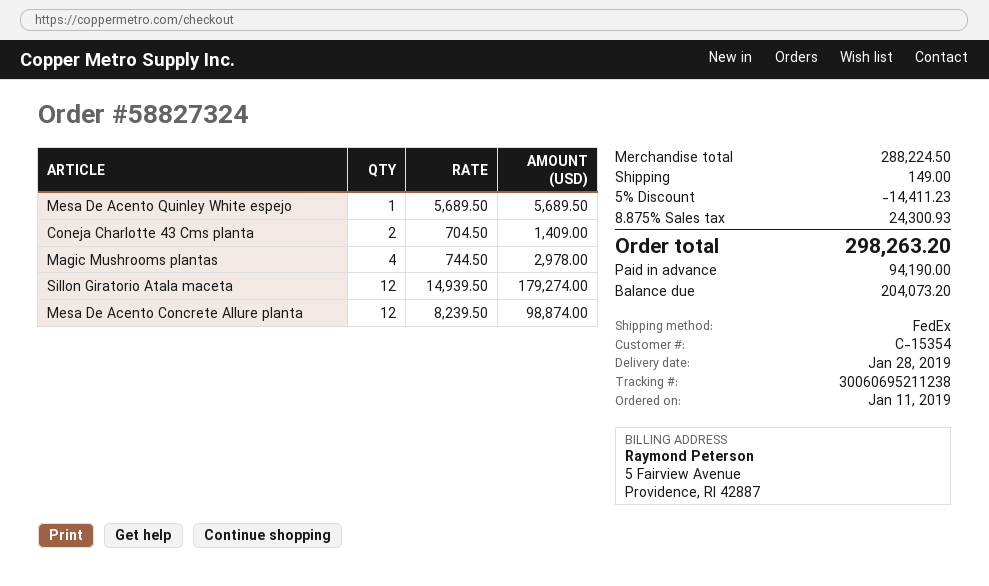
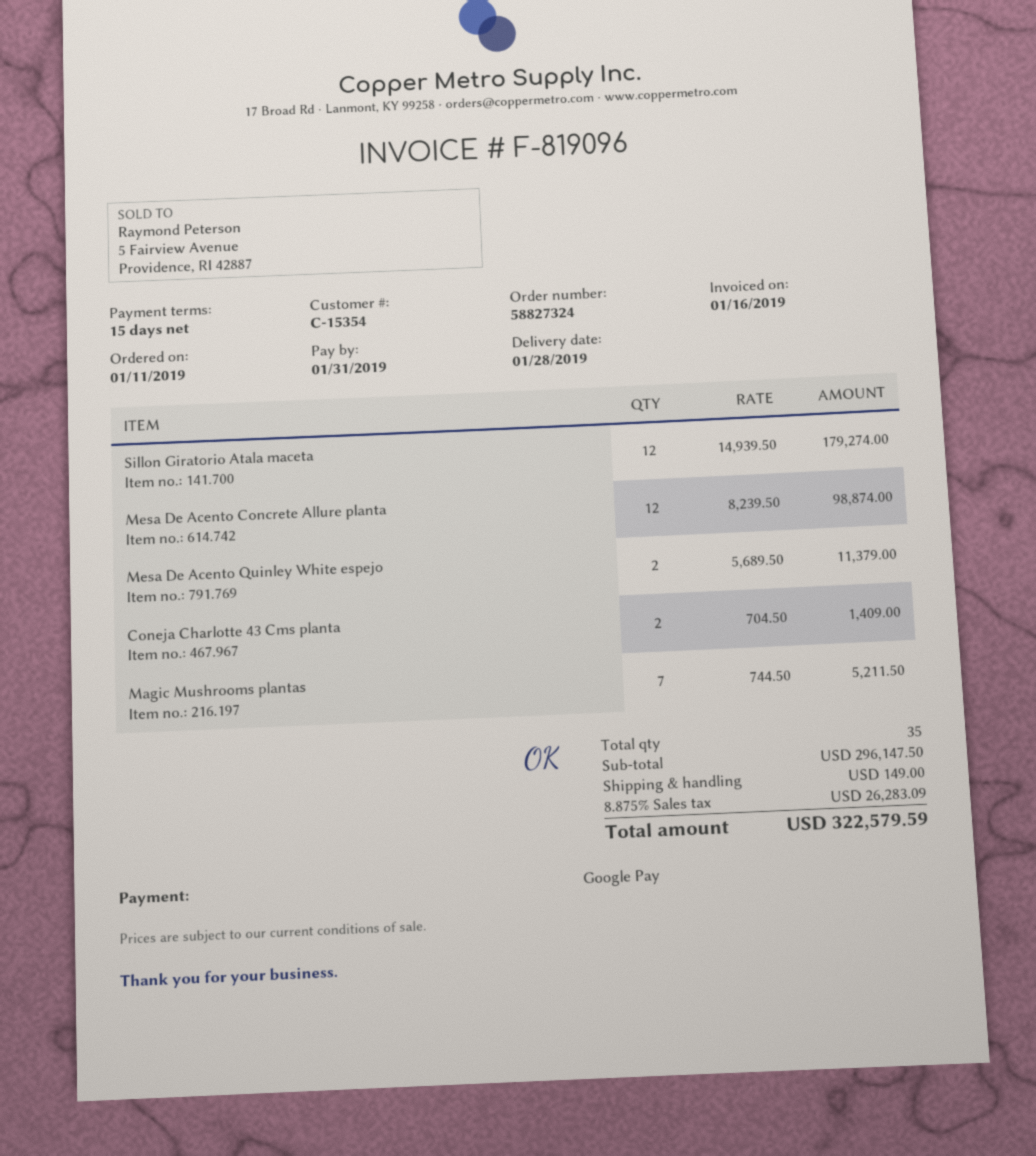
Mesa De Acento Quinley White espejo: 1 x 5689.50 = 5689.50 -> 2 x 5689.50 = 11379.00
Magic Mushrooms plantas: 4 x 744.50 = 2978.00 -> 7 x 744.50 = 5211.50
subtotal: 288224.50 -> 296147.50
discount: 5% = 14411.23 -> none
tax: 8.875% = 24300.93 -> 8.875% = 26283.09
total: 298263.20 -> 322579.59

